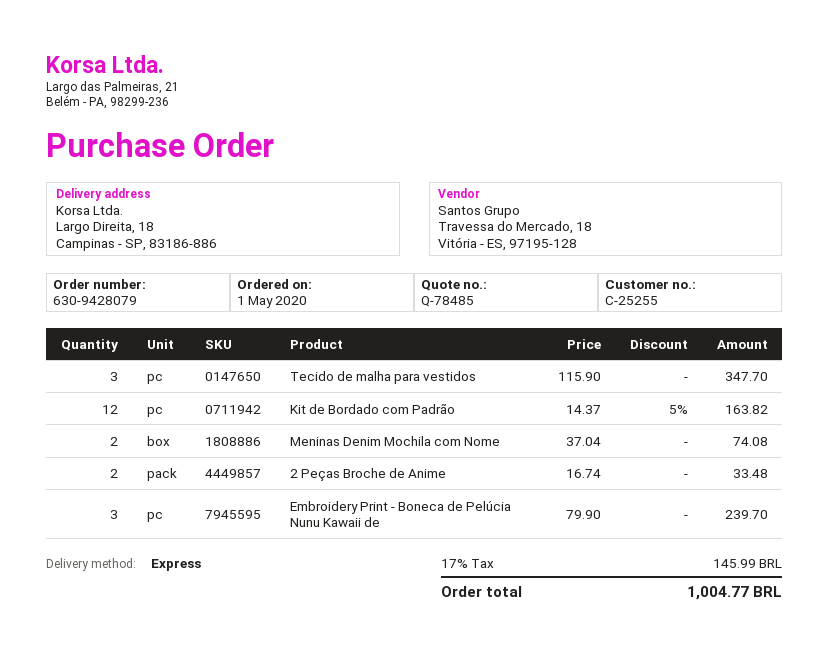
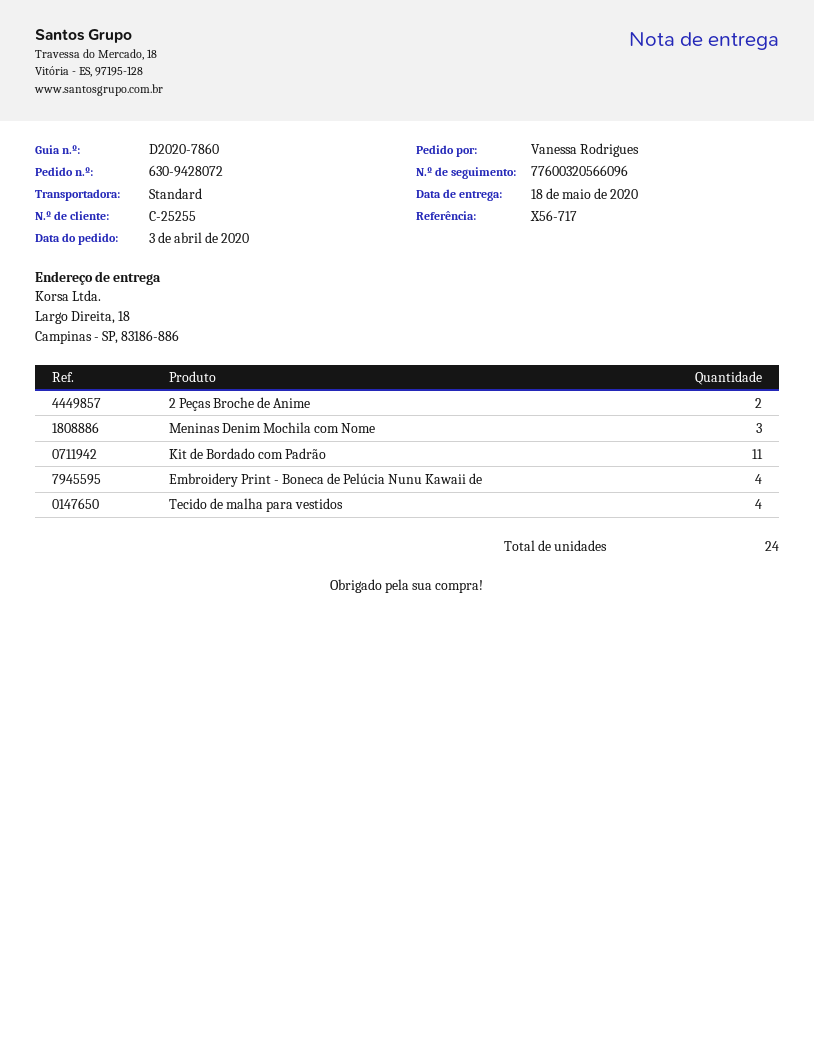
order number: 630-9428079 -> 630-9428072
order date: 2020-05-01 -> 2020-04-03
shipping method: express -> standard
Tecido de malha para vestidos: 3 -> 4
Kit de Bordado com Padrão: 12 -> 11
Meninas Denim Mochila com Nome: 2 -> 3
Embroidery Print - Boneca de Pelúcia Nunu Kawaii de: 3 -> 4

